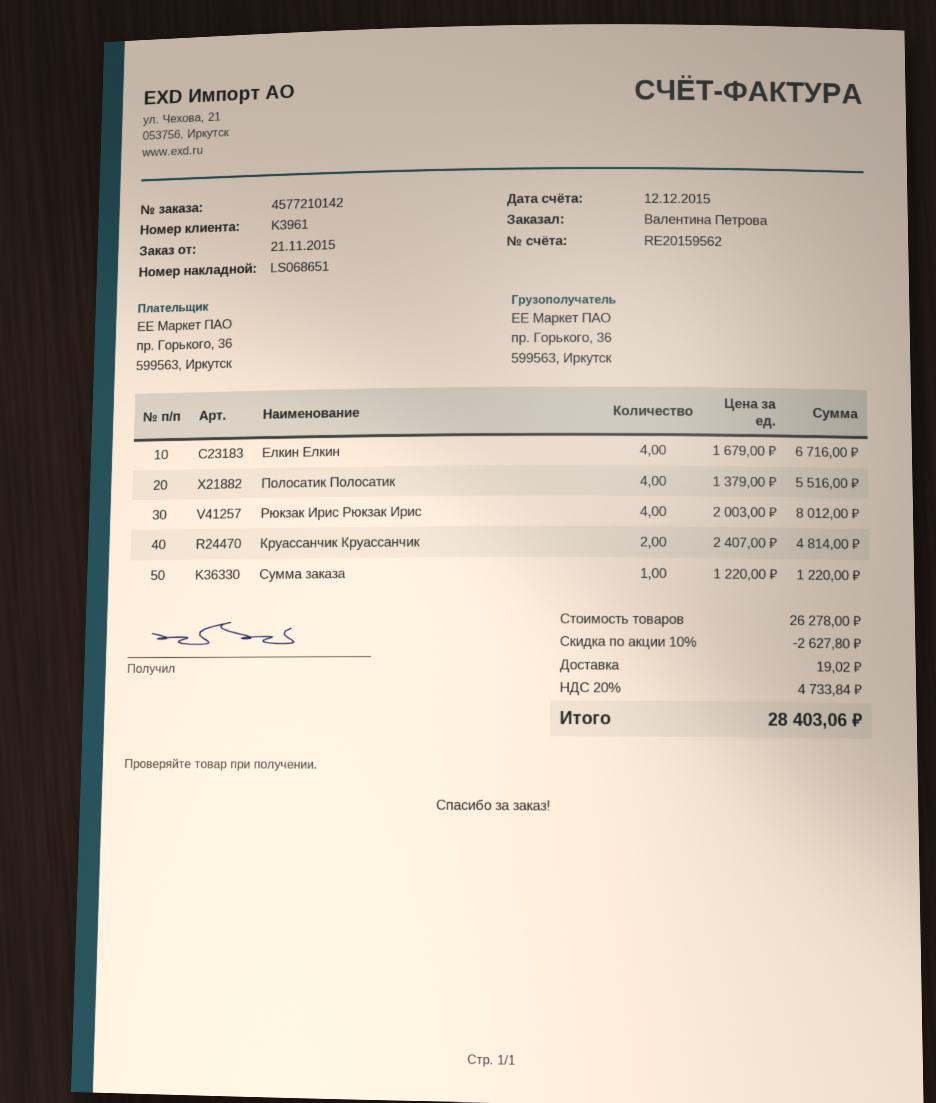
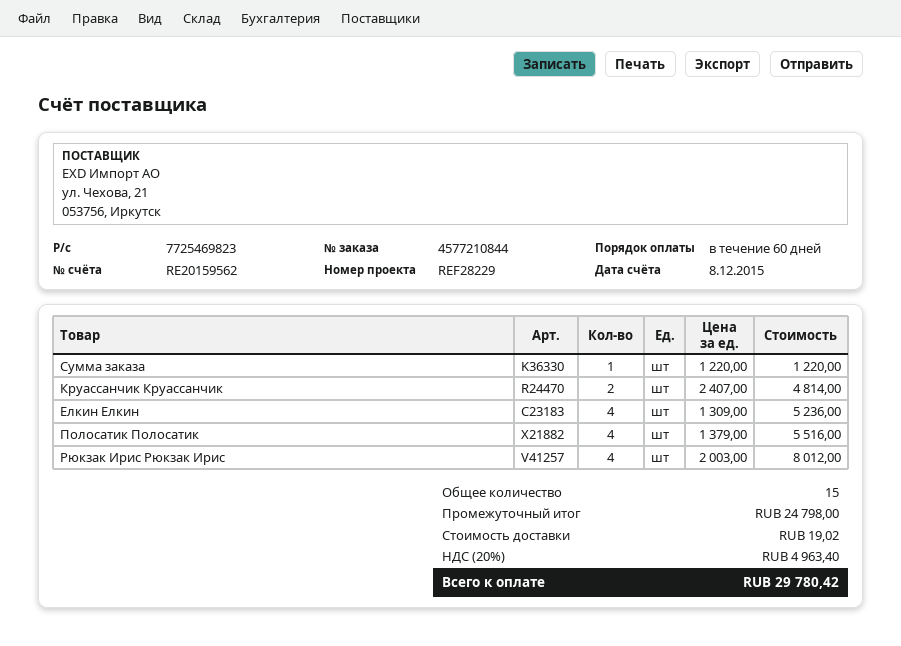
order number: 4577210142 -> 4577210844
invoice date: 2015-12-12 -> 2015-12-08
Елкин Елкин: 4 x 1679.00 = 6716.00 -> 4 x 1309.00 = 5236.00
subtotal: 26278.00 -> 24798.00
discount: 10% = 2627.80 -> none
tax: 20% = 4733.84 -> 20% = 4963.40
total: 28403.06 -> 29780.42

